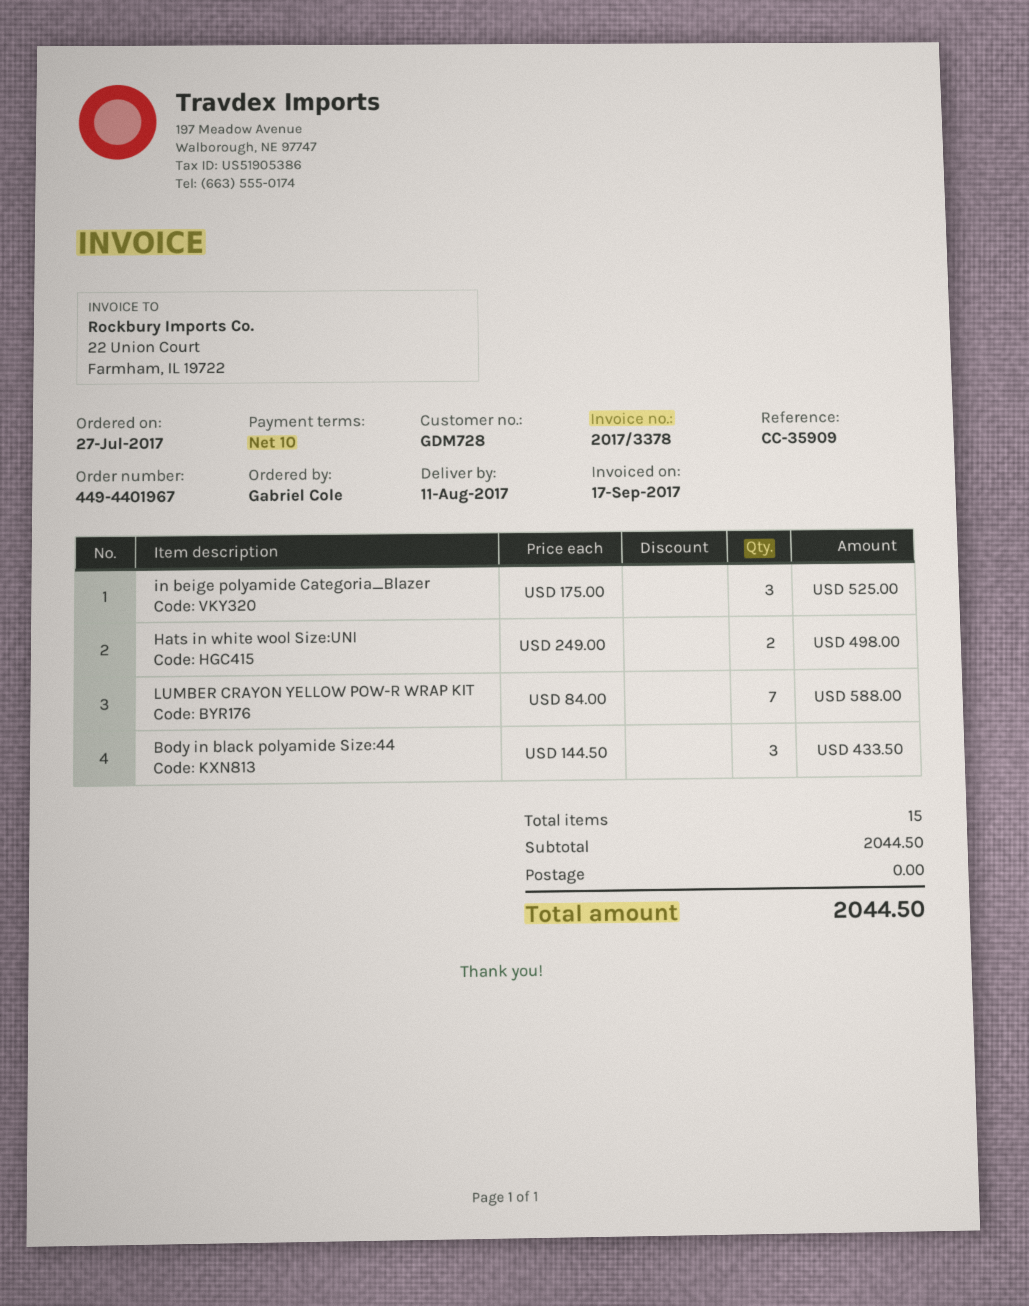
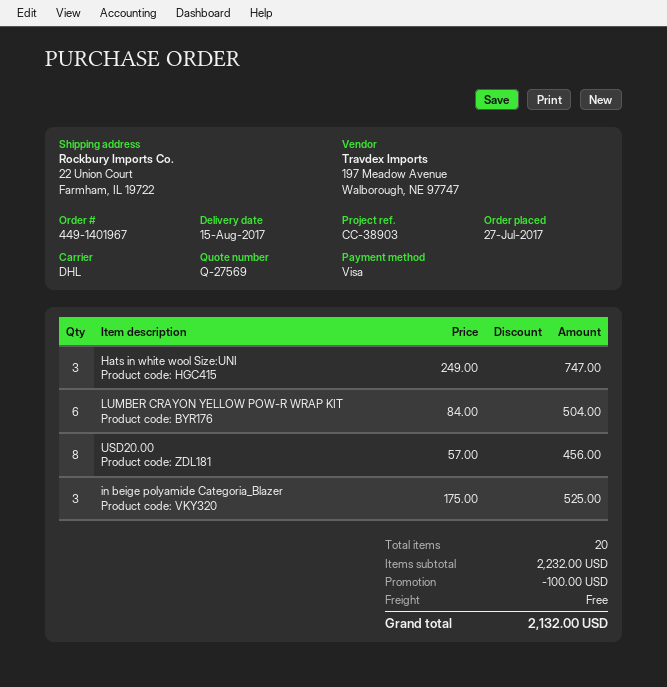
order number: 449-4401967 -> 449-1401967
delivery date: 2017-08-11 -> 2017-08-15
reference: CC-35909 -> CC-38903
Hats in white wool Size:UNI: 2 x 249.00 = 498.00 -> 3 x 249.00 = 747.00
LUMBER CRAYON YELLOW POW-R WRAP KIT: 7 x 84.00 = 588.00 -> 6 x 84.00 = 504.00
Body in black polyamide Size:44: 3 x 144.50 = 433.50 -> none
USD20.00: none -> 8 x 57.00 = 456.00
total quantity: 15 -> 20
subtotal: 2044.50 -> 2232.00
discount: none -> 100.00
total: 2044.50 -> 2132.00

